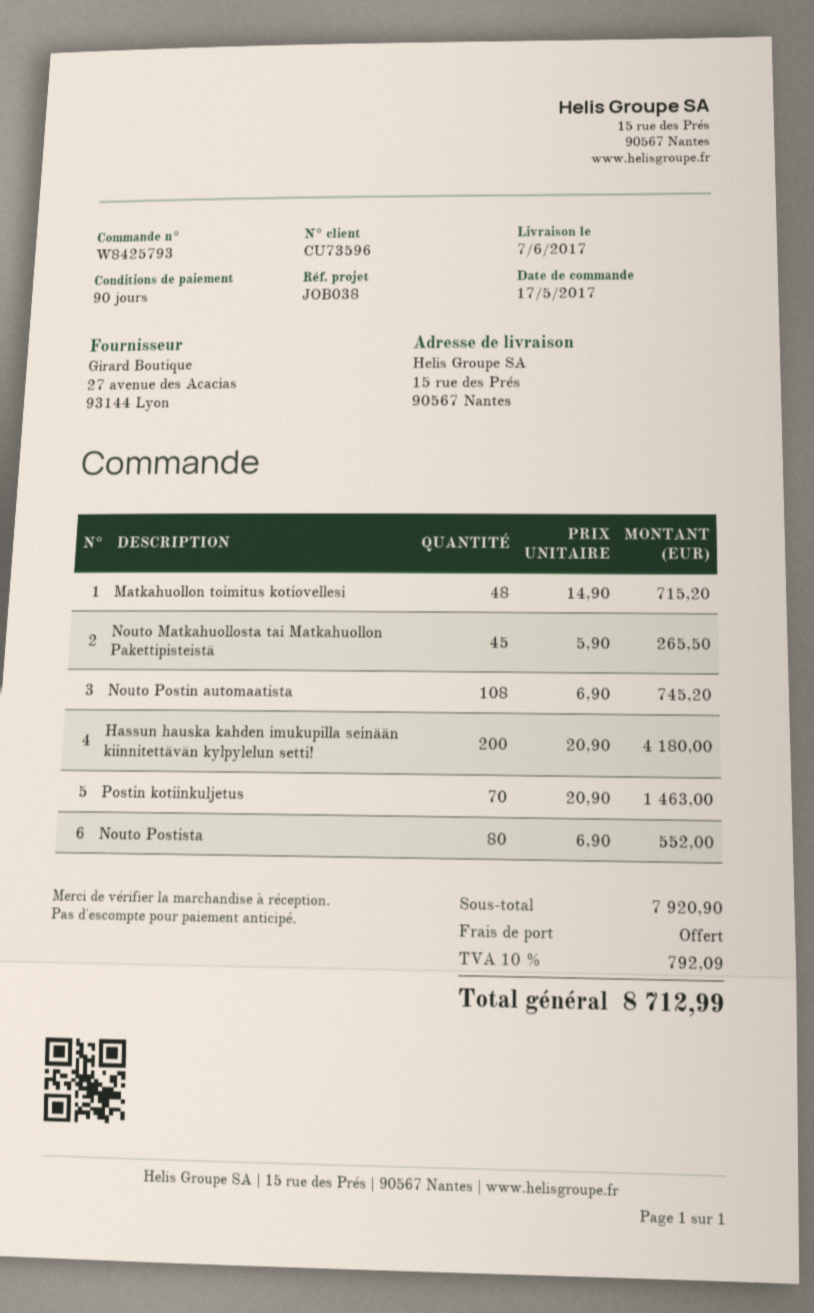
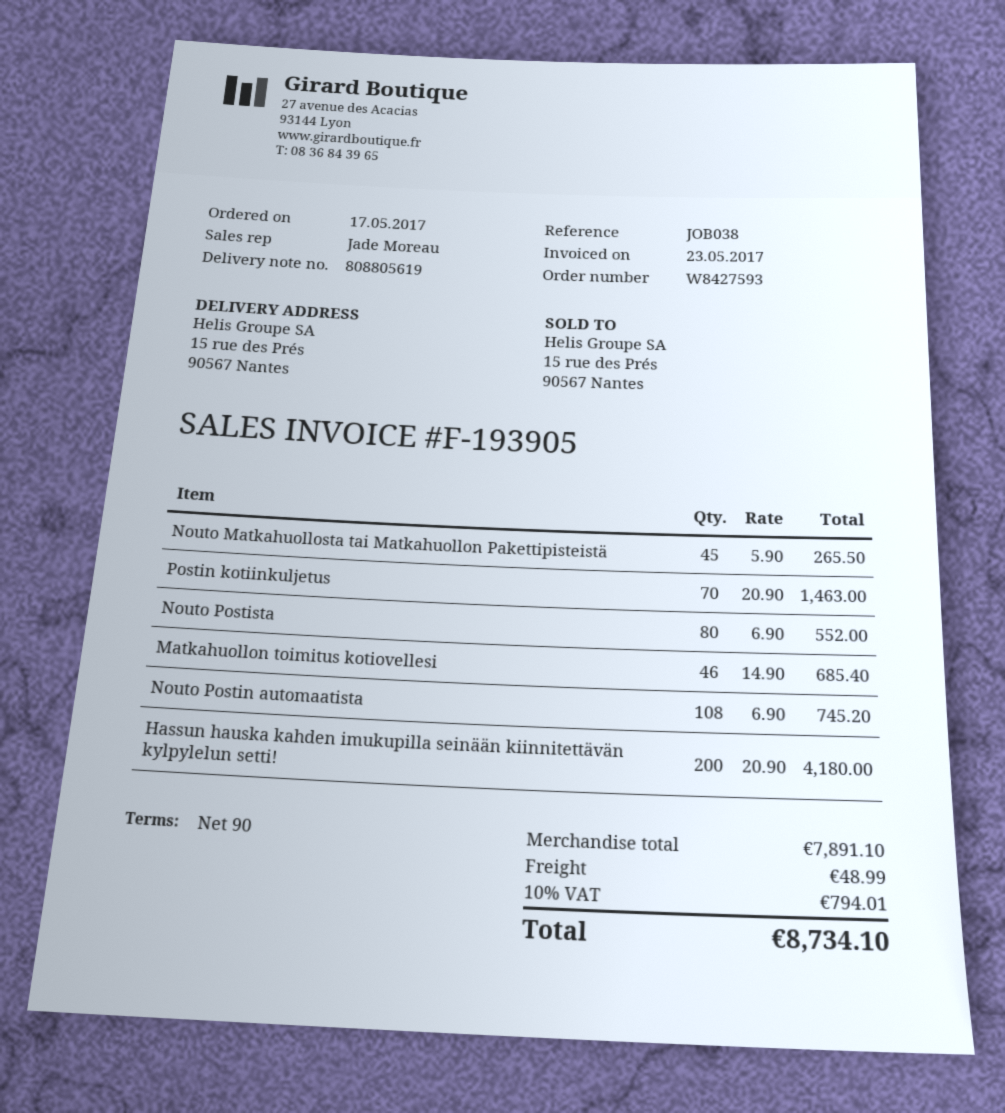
order number: W8425793 -> W8427593
Matkahuollon toimitus kotiovellesi: 48 x 14.90 = 715.20 -> 46 x 14.90 = 685.40
subtotal: 7920.90 -> 7891.10
shipping: 0.00 -> 48.99
tax: 10% = 792.09 -> 10% = 794.01
total: 8712.99 -> 8734.10

